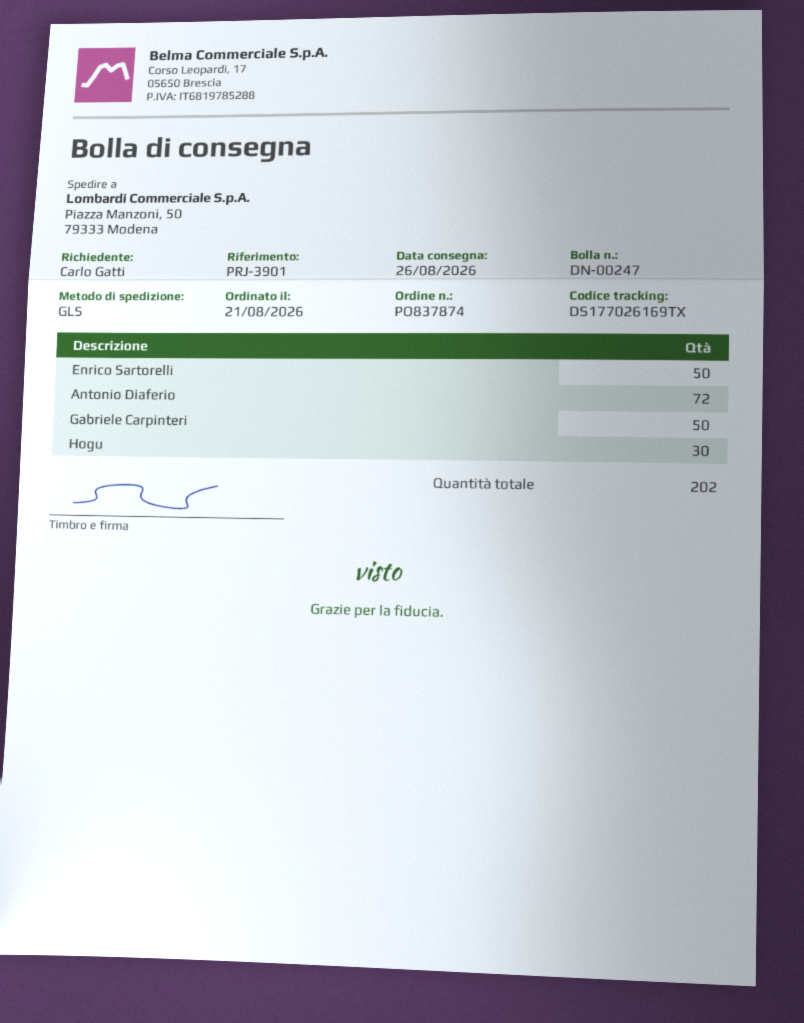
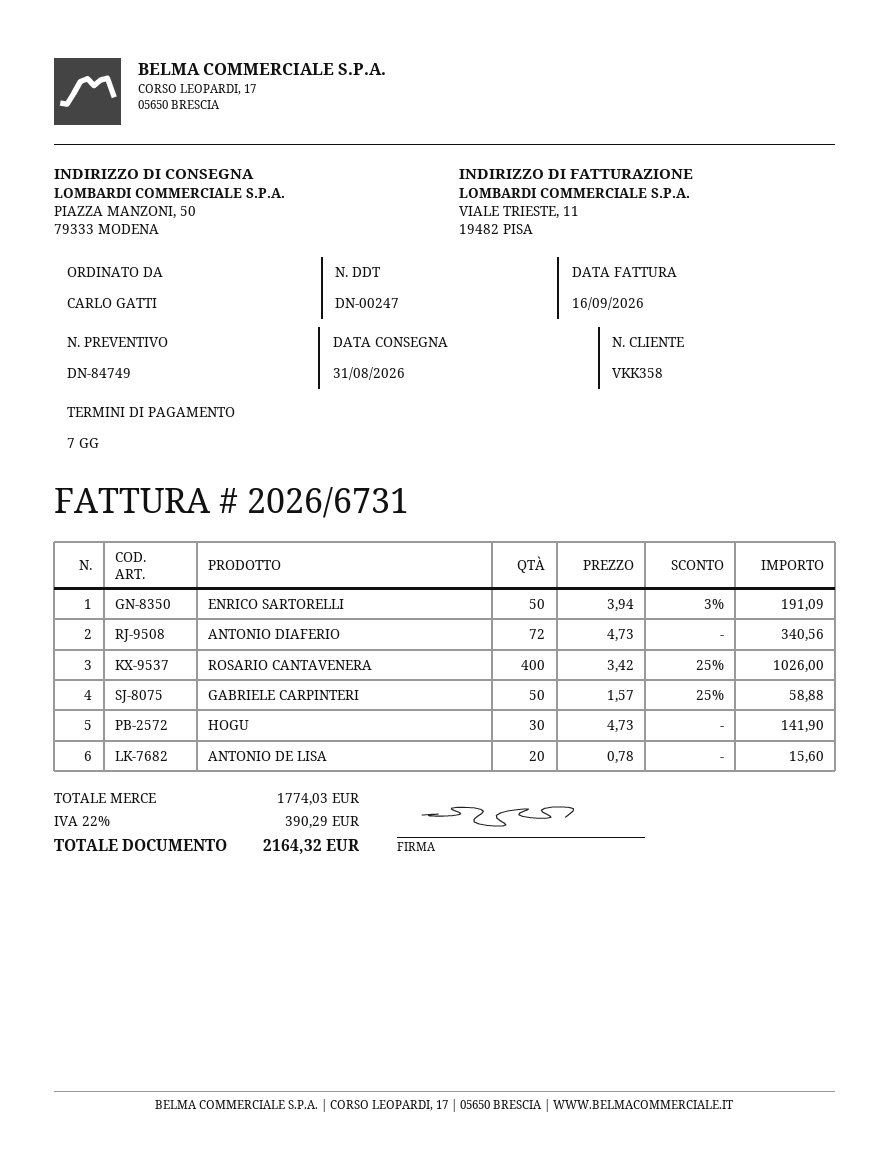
delivery date: 2026-08-26 -> 2026-08-31
ROSARIO CANTAVENERA: none -> 400
ANTONIO DE LISA: none -> 20

